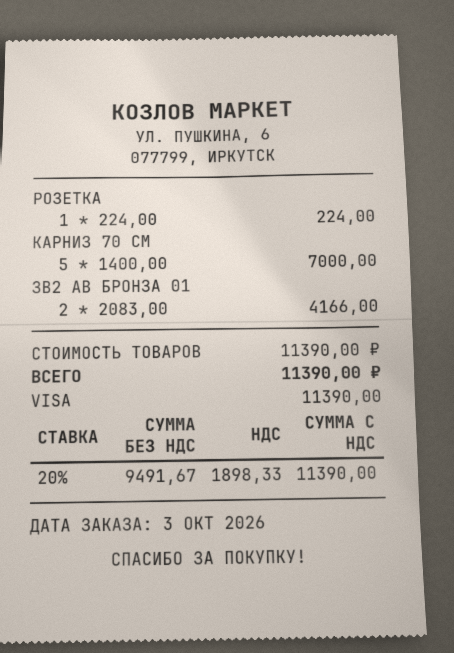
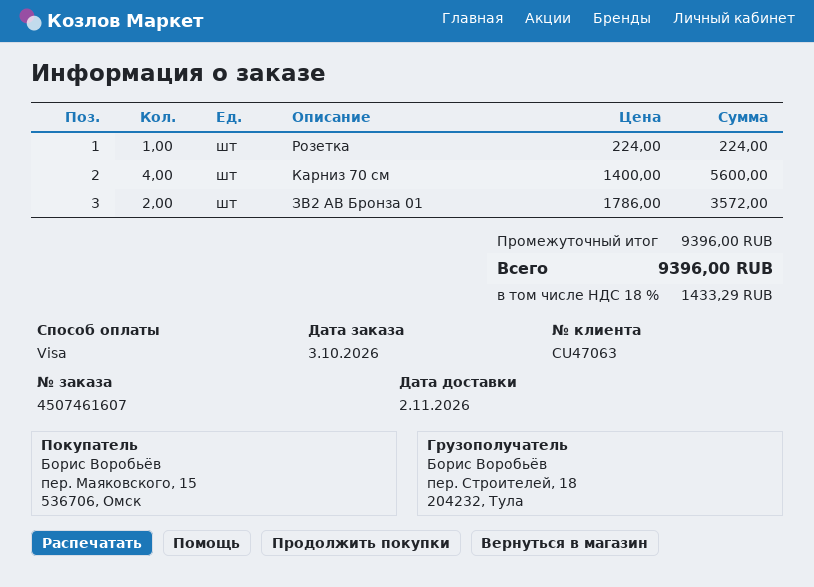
КАРНИЗ 70 СМ: 5 x 1400.00 = 7000.00 -> 4 x 1400.00 = 5600.00
ЗВ2 AB БРОНЗА 01: 2 x 2083.00 = 4166.00 -> 2 x 1786.00 = 3572.00
subtotal: 11390.00 -> 9396.00
tax: 20% = 1898.33 -> 18% = 1433.29
total: 11390.00 -> 9396.00

